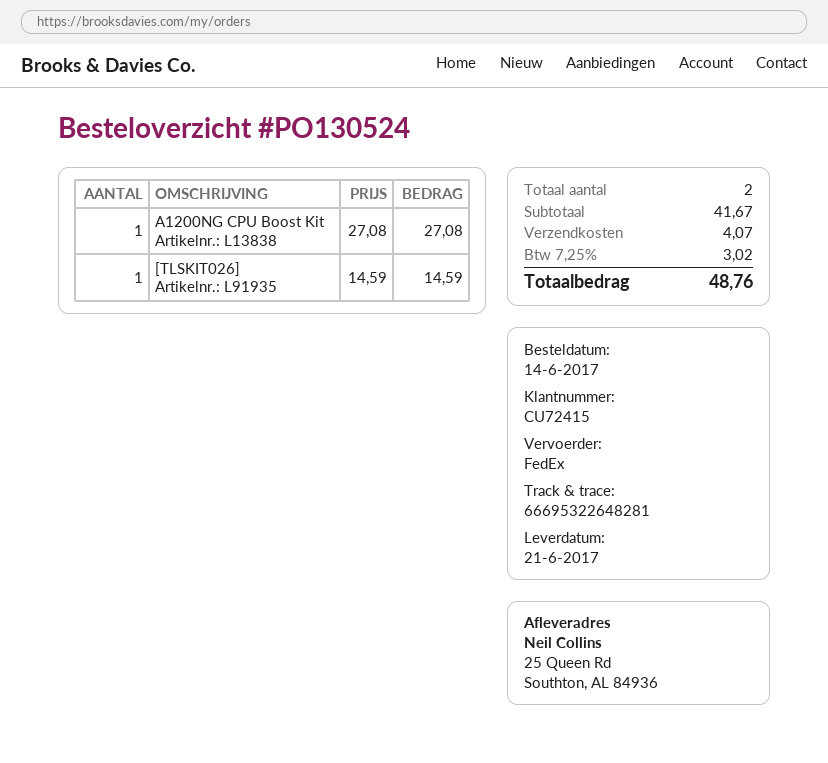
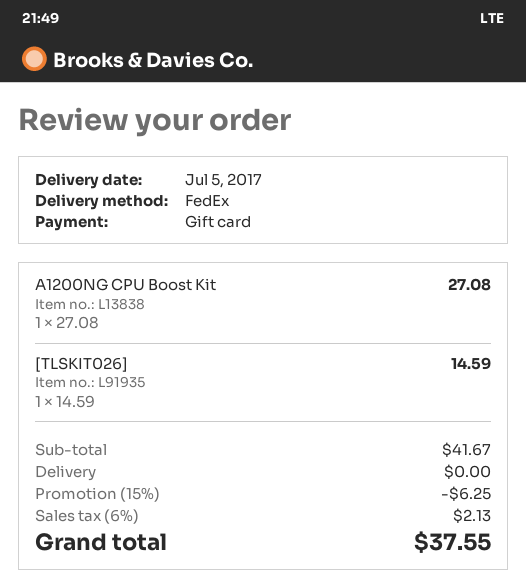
delivery date: 2017-06-21 -> 2017-07-05
discount: none -> 15% = 6.25
shipping: 4.07 -> 0.00
tax: 7.25% = 3.02 -> 6% = 2.13
total: 48.76 -> 37.55

